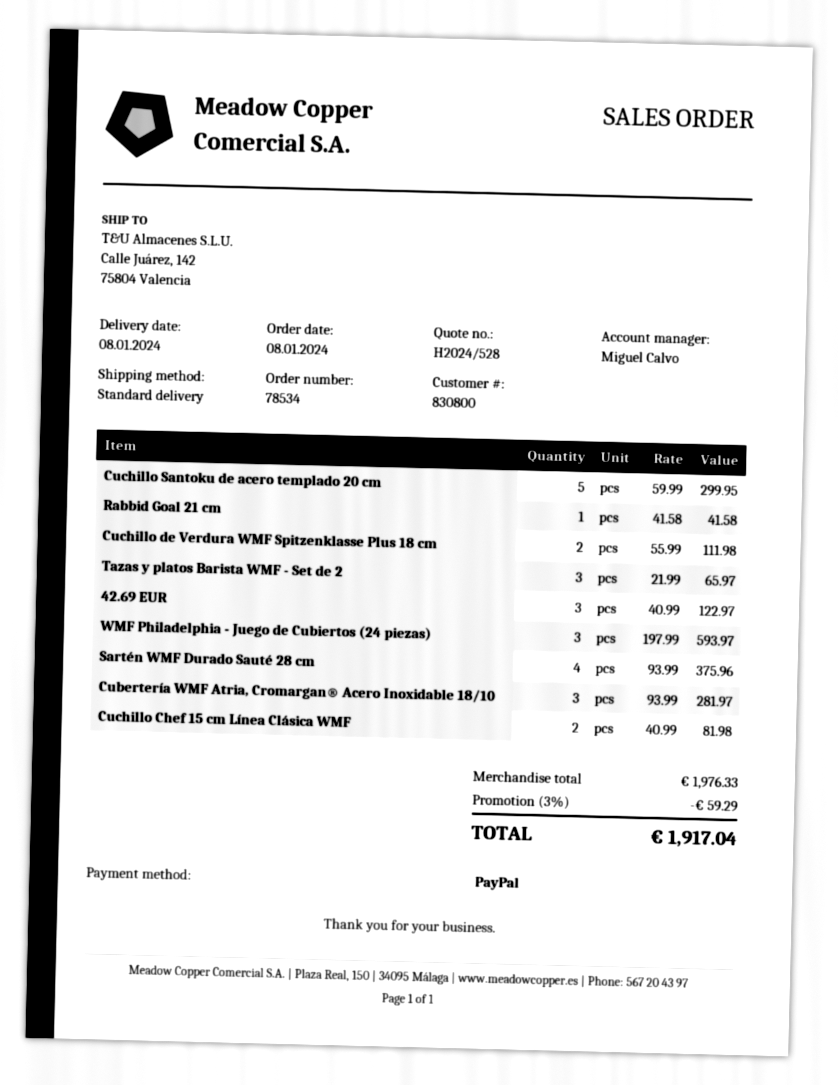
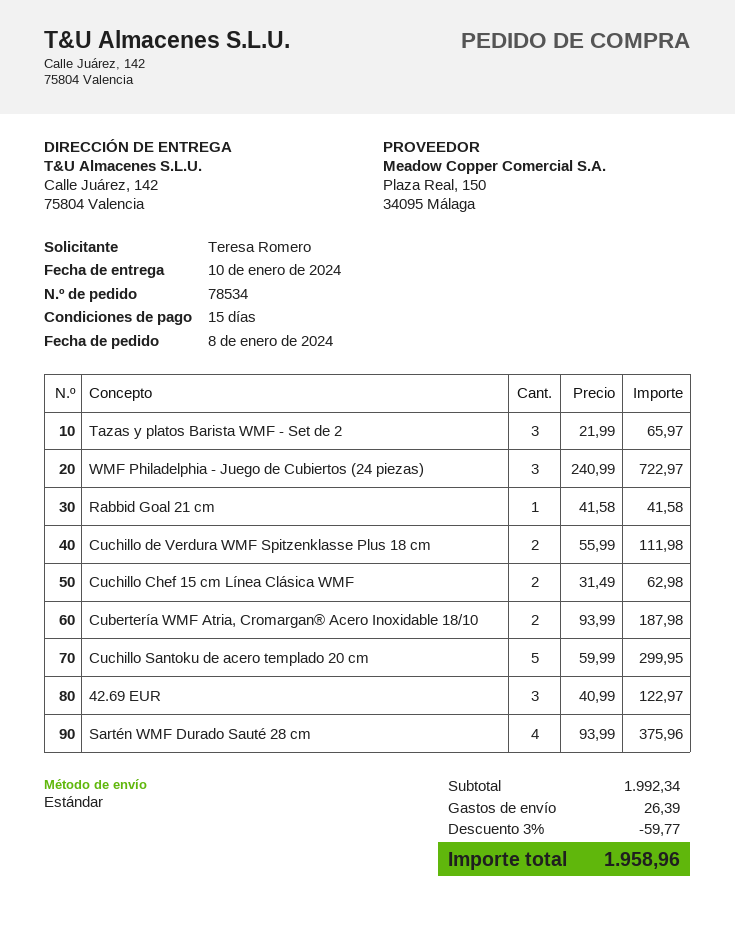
delivery date: 2024-01-08 -> 2024-01-10
WMF Philadelphia - Juego de Cubiertos (24 piezas): 3 x 197.99 = 593.97 -> 3 x 240.99 = 722.97
Cubertería WMF Atria, Cromargan® Acero Inoxidable 18/10: 3 x 93.99 = 281.97 -> 2 x 93.99 = 187.98
Cuchillo Chef 15 cm Línea Clásica WMF: 2 x 40.99 = 81.98 -> 2 x 31.49 = 62.98
subtotal: 1976.33 -> 1992.34
discount: 3% = 59.29 -> 3% = 59.77
shipping: none -> 26.39
total: 1917.04 -> 1958.96

